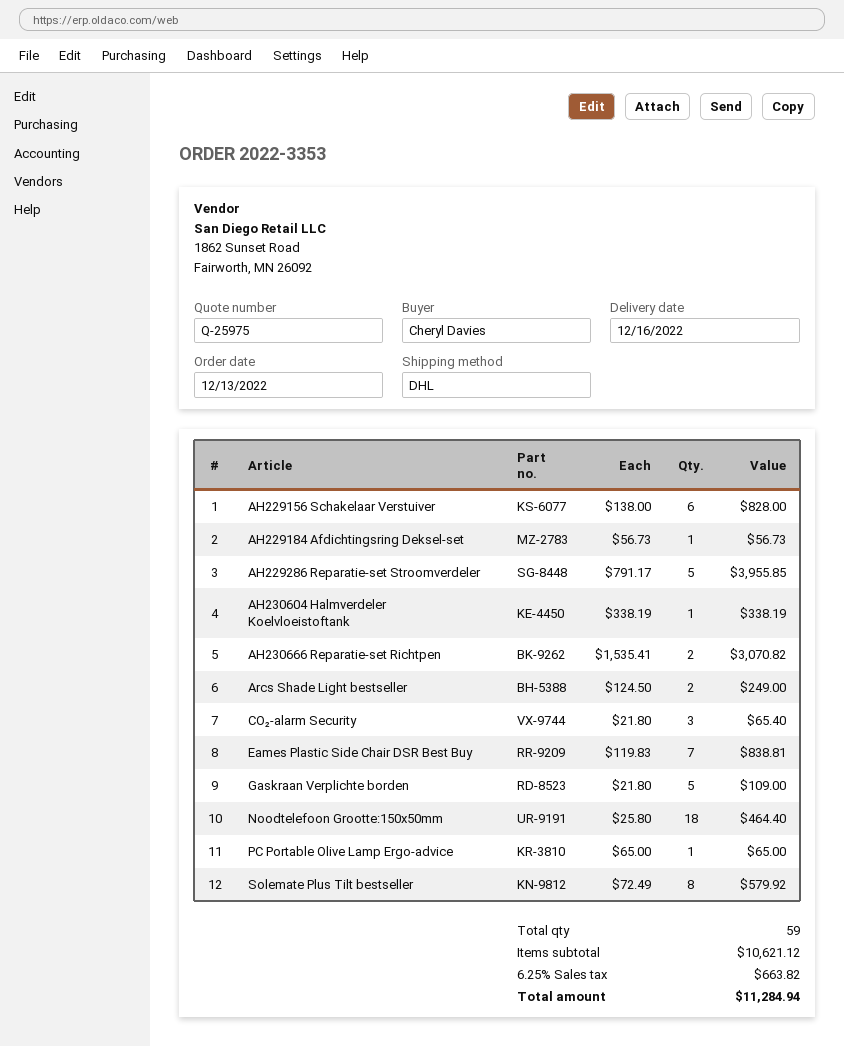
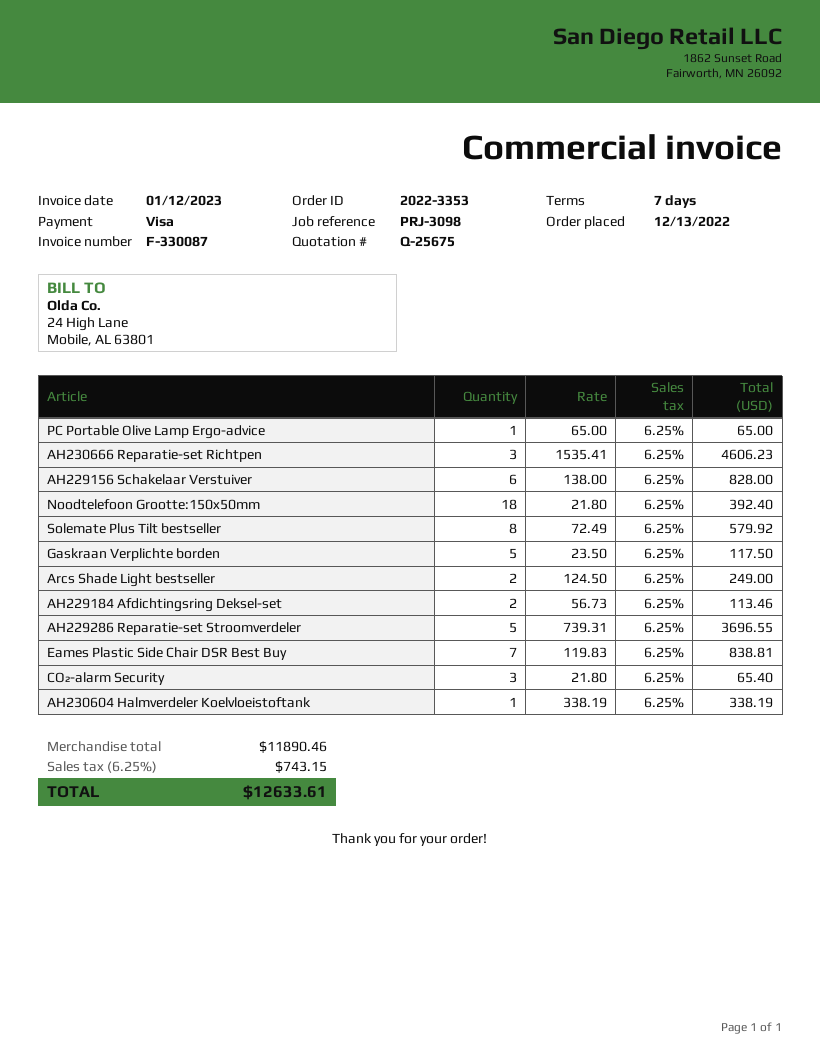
quote number: Q-25975 -> Q-25675
AH229184 Afdichtingsring Deksel-set: 1 x 56.73 = 56.73 -> 2 x 56.73 = 113.46
AH229286 Reparatie-set Stroomverdeler: 5 x 791.17 = 3955.85 -> 5 x 739.31 = 3696.55
AH230666 Reparatie-set Richtpen: 2 x 1535.41 = 3070.82 -> 3 x 1535.41 = 4606.23
Gaskraan Verplichte borden: 5 x 21.80 = 109.00 -> 5 x 23.50 = 117.50
Noodtelefoon Grootte:150x50mm: 18 x 25.80 = 464.40 -> 18 x 21.80 = 392.40
subtotal: 10621.12 -> 11890.46
tax: 6.25% = 663.82 -> 6.25% = 743.15
total: 11284.94 -> 12633.61

